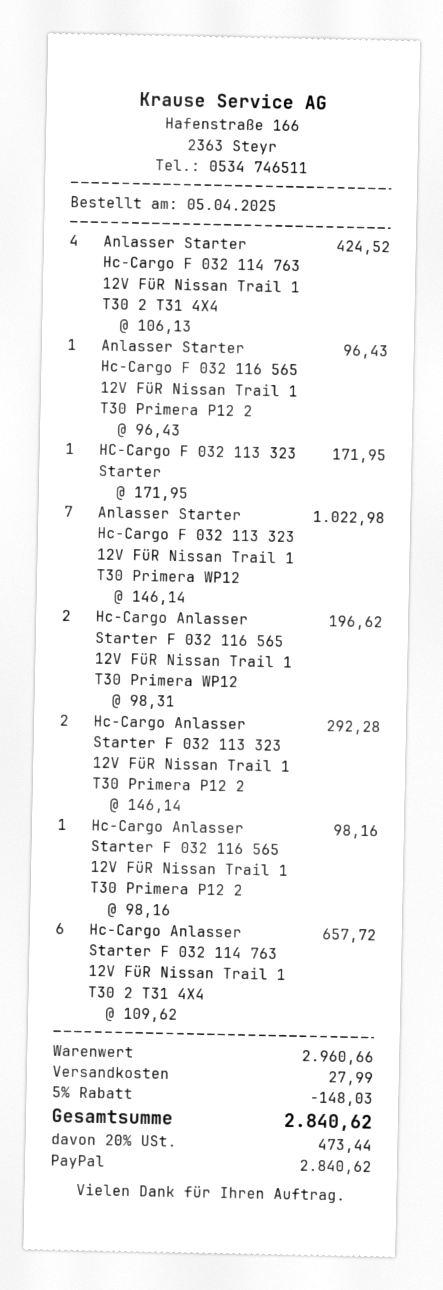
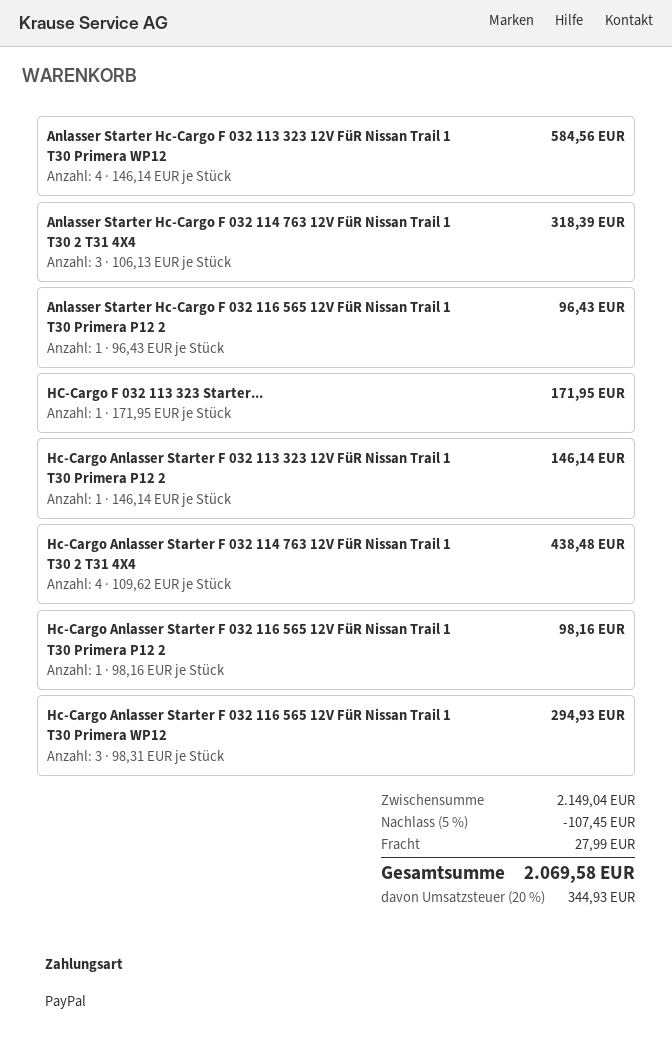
Anlasser Starter Hc-Cargo F 032 114 763 12V FüR Nissan Trail 1 T30 2 T31 4X4: 4 x 106.13 = 424.52 -> 3 x 106.13 = 318.39
Anlasser Starter Hc-Cargo F 032 113 323 12V FüR Nissan Trail 1 T30 Primera WP12: 7 x 146.14 = 1022.98 -> 4 x 146.14 = 584.56
Hc-Cargo Anlasser Starter F 032 116 565 12V FüR Nissan Trail 1 T30 Primera WP12: 2 x 98.31 = 196.62 -> 3 x 98.31 = 294.93
Hc-Cargo Anlasser Starter F 032 113 323 12V FüR Nissan Trail 1 T30 Primera P12 2: 2 x 146.14 = 292.28 -> 1 x 146.14 = 146.14
Hc-Cargo Anlasser Starter F 032 114 763 12V FüR Nissan Trail 1 T30 2 T31 4X4: 6 x 109.62 = 657.72 -> 4 x 109.62 = 438.48
subtotal: 2960.66 -> 2149.04
discount: 5% = 148.03 -> 5% = 107.45
tax: 20% = 473.44 -> 20% = 344.93
total: 2840.62 -> 2069.58

